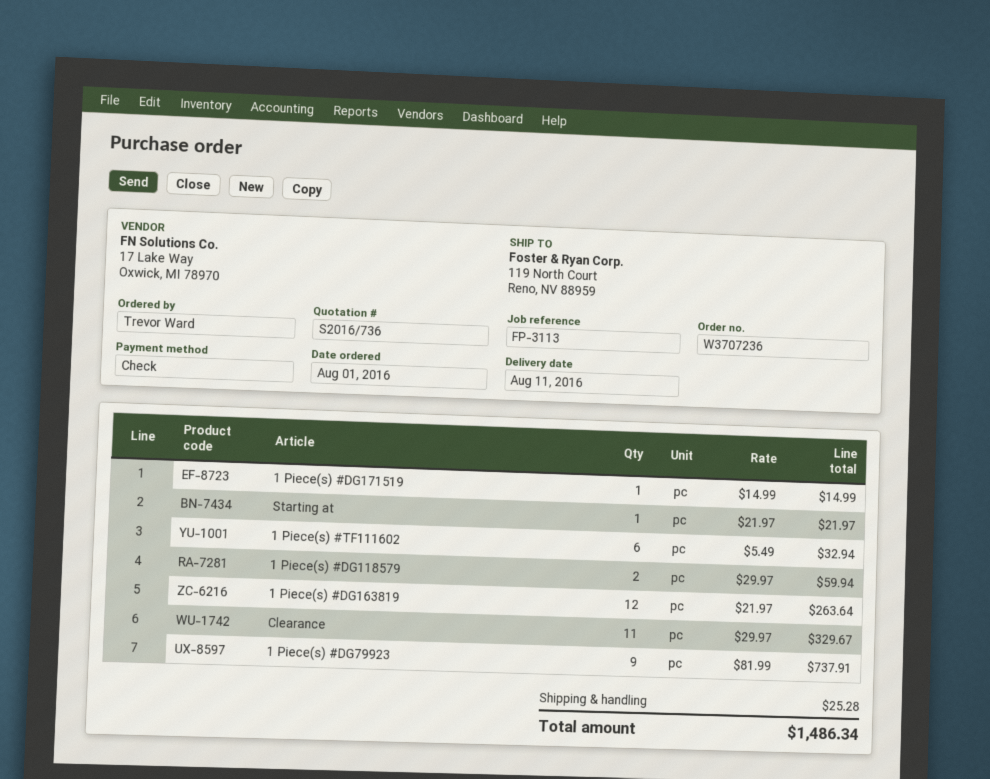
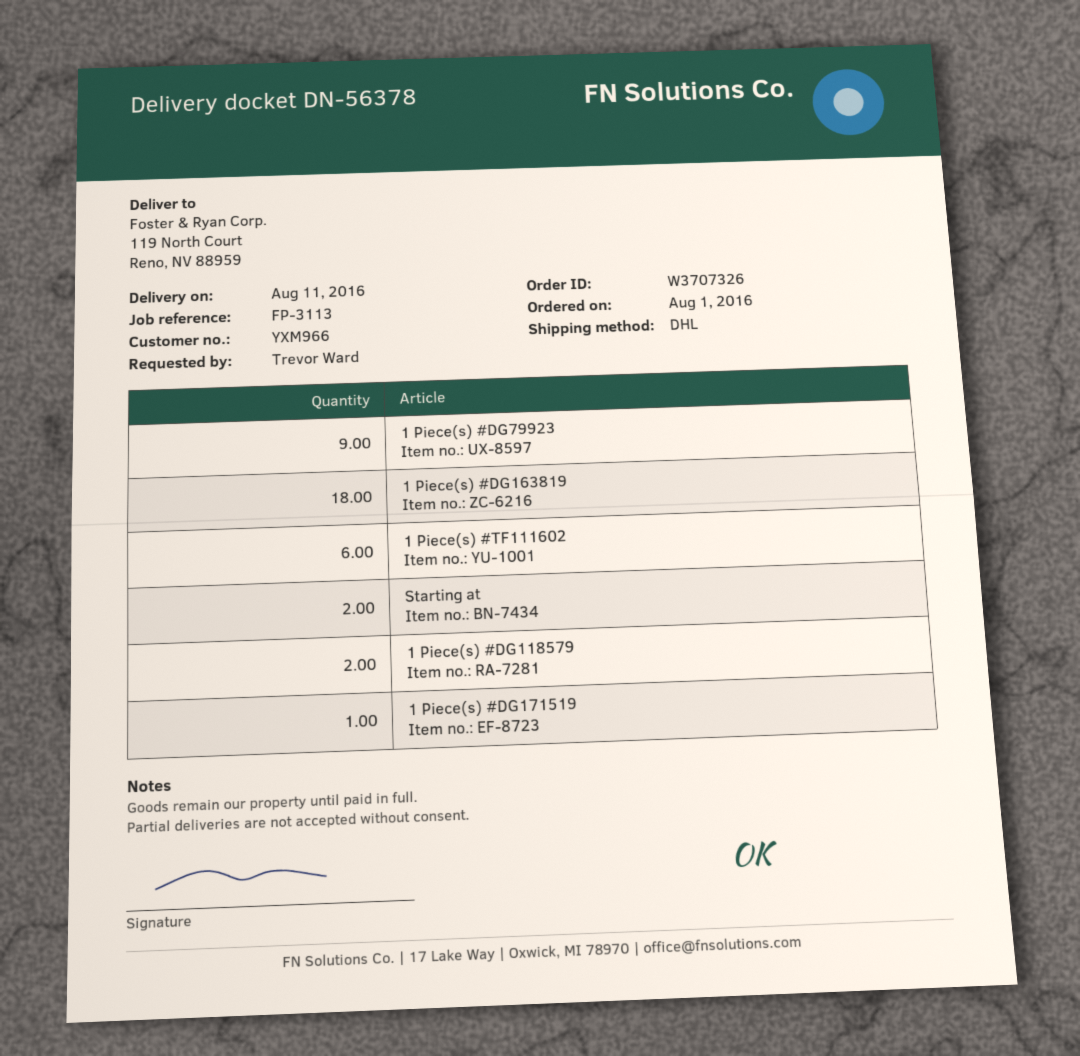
order number: W3707236 -> W3707326
Starting at: 1 -> 2
1 Piece(s) #DG163819: 12 -> 18
Clearance: 11 -> none

